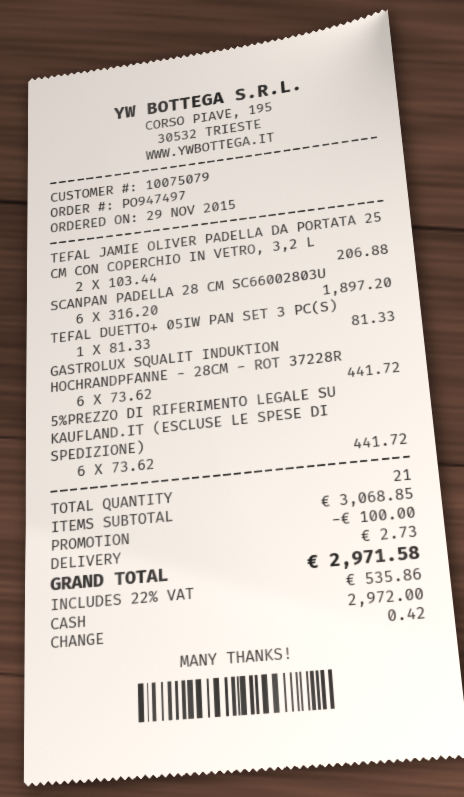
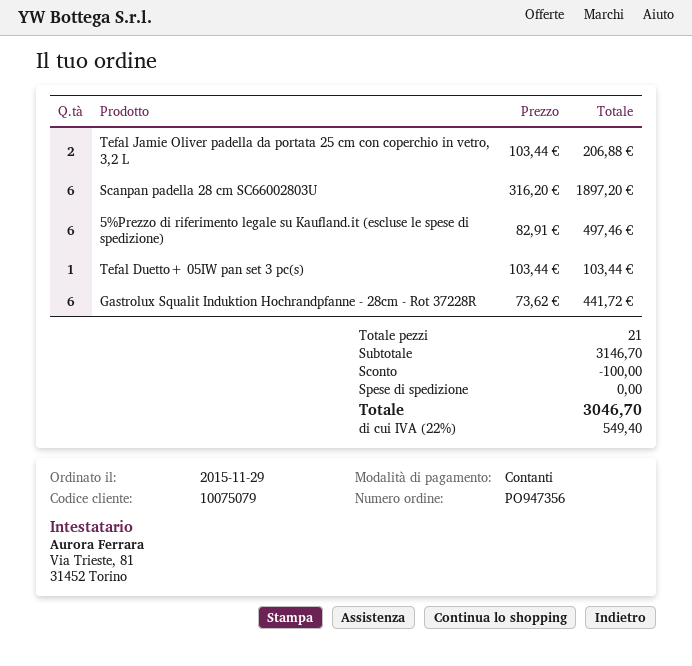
order number: PO947497 -> PO947356
TEFAL DUETTO+ 05IW PAN SET 3 PC(S): 1 x 81.33 = 81.33 -> 1 x 103.44 = 103.44
5%PREZZO DI RIFERIMENTO LEGALE SU KAUFLAND.IT (ESCLUSE LE SPESE DI SPEDIZIONE): 6 x 73.62 = 441.72 -> 6 x 82.91 = 497.46
subtotal: 3068.85 -> 3146.70
shipping: 2.73 -> 0.00
tax: 22% = 535.86 -> 22% = 549.40
total: 2971.58 -> 3046.70

